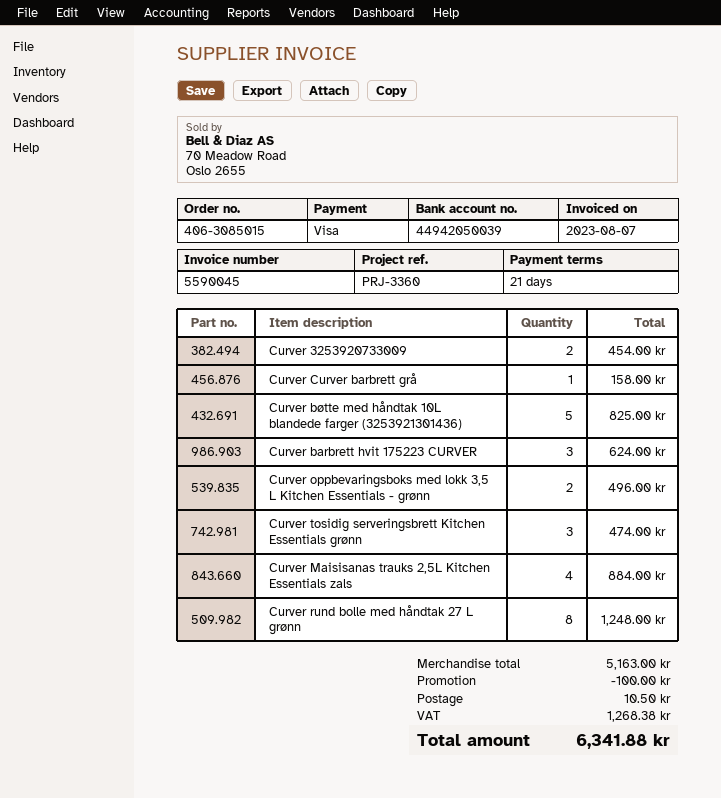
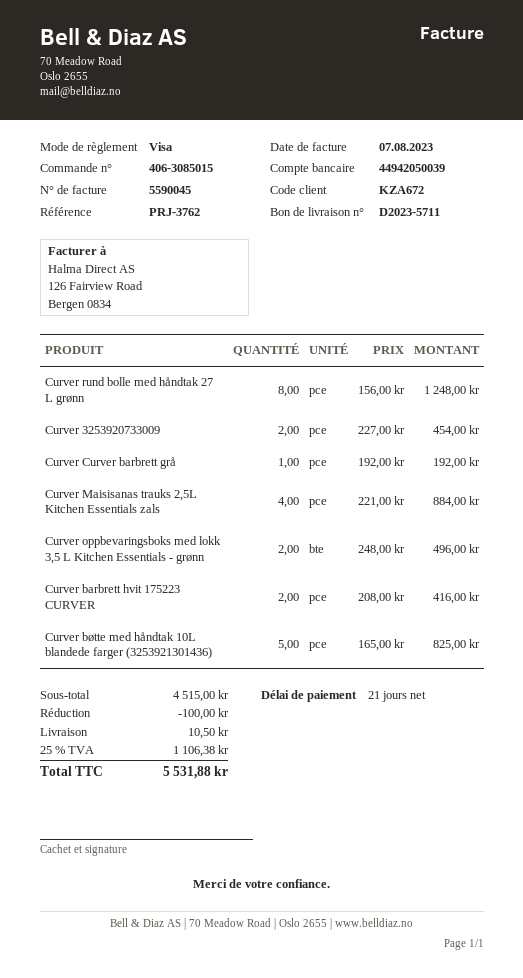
reference: PRJ-3360 -> PRJ-3762
Curver Curver barbrett grå: 1 for 158.00 -> 1 for 192.00
Curver barbrett hvit 175223 CURVER: 3 for 624.00 -> 2 for 416.00
Curver tosidig serveringsbrett Kitchen Essentials grønn: 3 for 474.00 -> none
subtotal: 5163.00 -> 4515.00
tax: 1268.38 -> 1106.38
total: 6341.88 -> 5531.88

